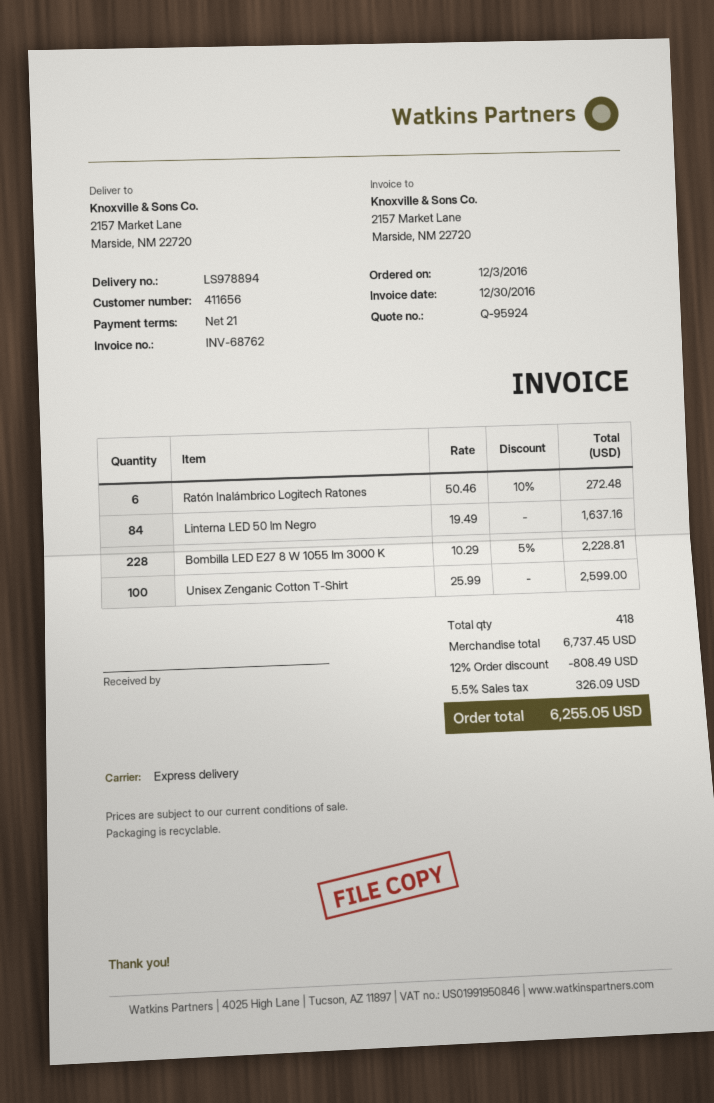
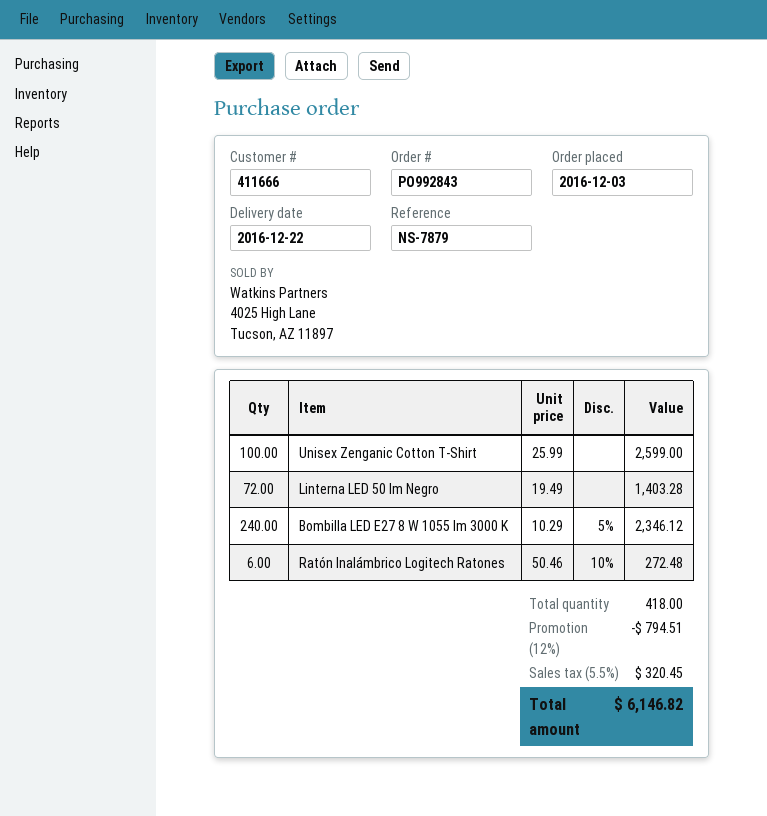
customer number: 411656 -> 411666
Linterna LED 50 lm Negro: 84 x 19.49 = 1637.16 -> 72 x 19.49 = 1403.28
Bombilla LED E27 8 W 1055 lm 3000 K: 228 x 10.29 - 5% = 2228.81 -> 240 x 10.29 - 5% = 2346.12
discount: 12% = 808.49 -> 12% = 794.51
tax: 5.5% = 326.09 -> 5.5% = 320.45
total: 6255.05 -> 6146.82

